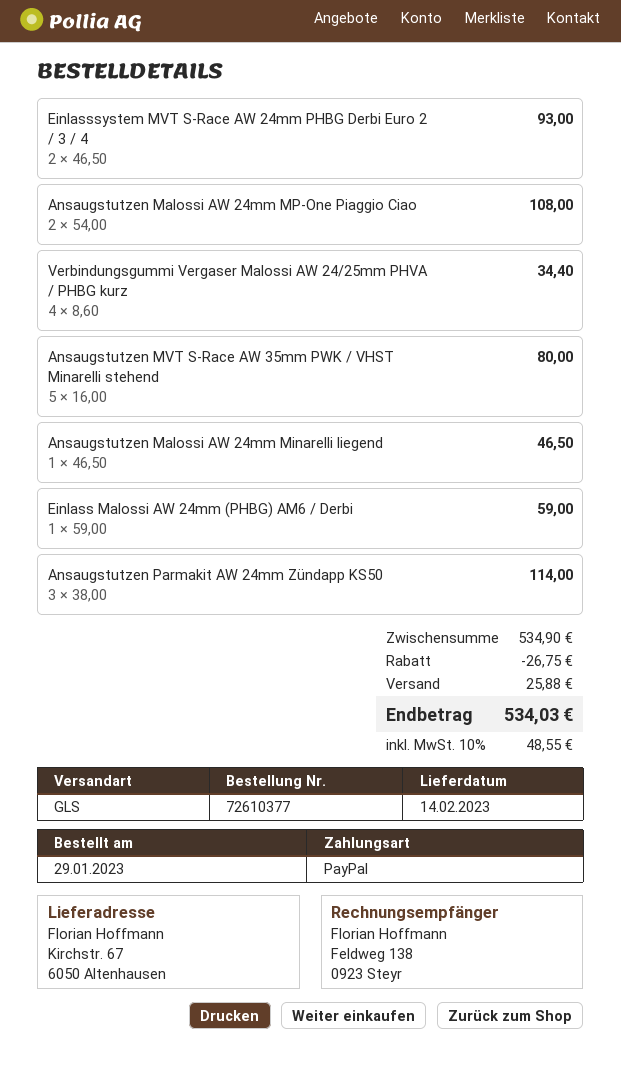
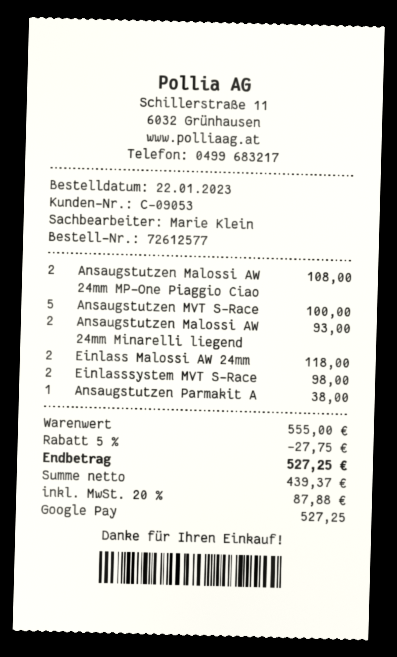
order number: 72610377 -> 72612577
order date: 2023-01-29 -> 2023-01-22
payment method: PayPal -> Google Pay
Einlasssystem MVT S-Race AW 24mm PHBG Derbi Euro 2 / 3 / 4: 2 for 93.00 -> 2 for 98.00
Verbindungsgummi Vergaser Malossi AW 24/25mm PHVA / PHBG kurz: 4 for 34.40 -> none
Ansaugstutzen MVT S-Race AW 35mm PWK / VHST Minarelli stehend: 5 for 80.00 -> 5 for 100.00
Ansaugstutzen Malossi AW 24mm Minarelli liegend: 1 for 46.50 -> 2 for 93.00
Einlass Malossi AW 24mm (PHBG) AM6 / Derbi: 1 for 59.00 -> 2 for 118.00
Ansaugstutzen Parmakit AW 24mm Zündapp KS50: 3 for 114.00 -> 1 for 38.00
subtotal: 534.90 -> 555.00
discount: 26.75 -> 27.75
shipping: 25.88 -> none
tax: 10% = 48.55 -> 20% = 87.88
total: 534.03 -> 527.25

